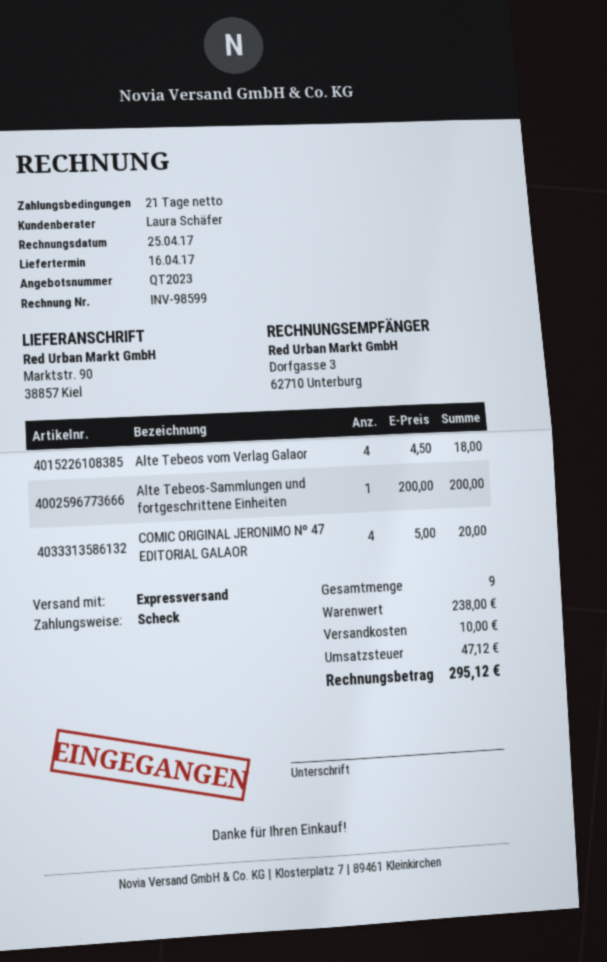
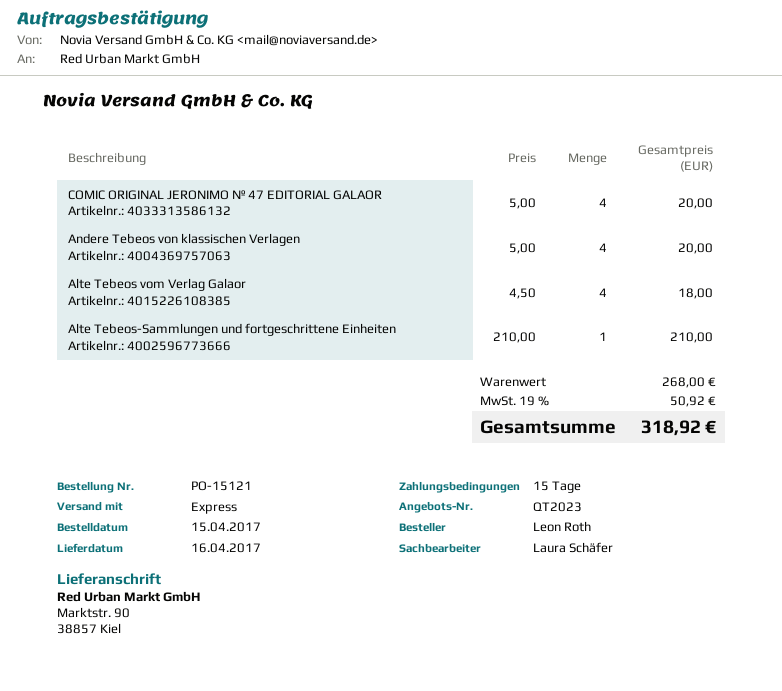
payment terms: 21 days -> 15 days
Alte Tebeos-Sammlungen und fortgeschrittene Einheiten: 1 x 200.00 = 200.00 -> 1 x 210.00 = 210.00
Andere Tebeos von klassischen Verlagen: none -> 4 x 5.00 = 20.00
subtotal: 238.00 -> 268.00
shipping: 10.00 -> none
tax: 47.12 -> 50.92
total: 295.12 -> 318.92

